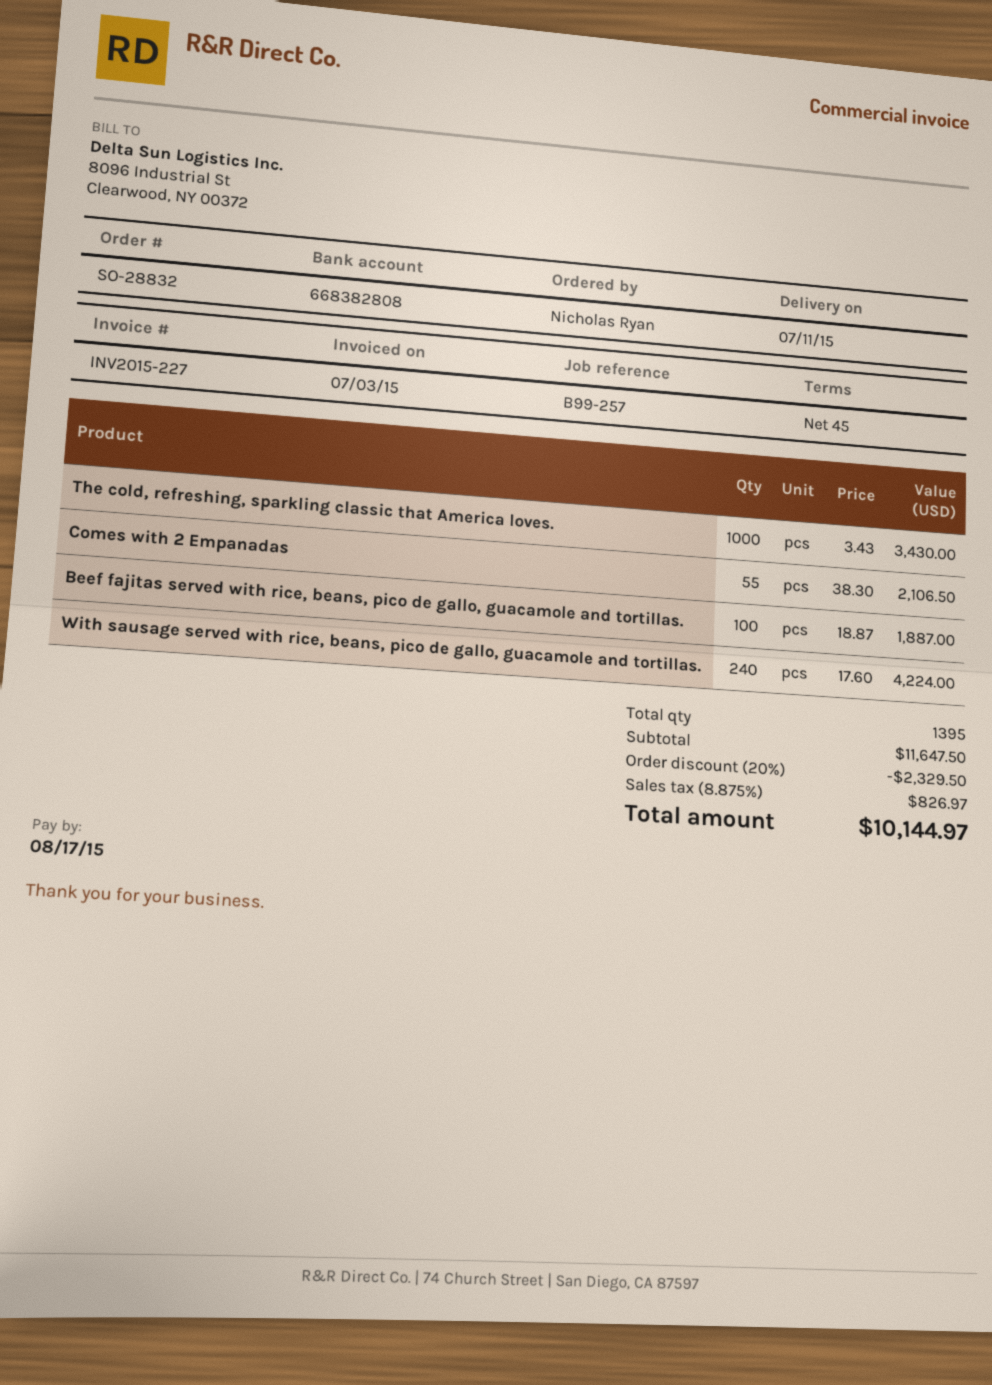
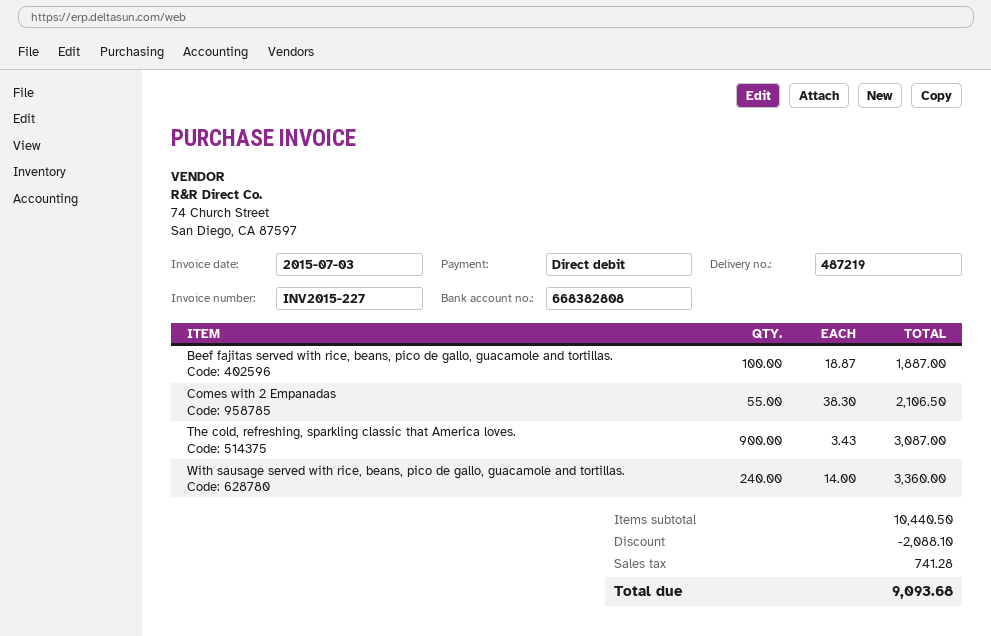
The cold, refreshing, sparkling classic that America loves.: 1000 x 3.43 = 3430.00 -> 900 x 3.43 = 3087.00
With sausage served with rice, beans, pico de gallo, guacamole and tortillas.: 240 x 17.60 = 4224.00 -> 240 x 14.00 = 3360.00
subtotal: 11647.50 -> 10440.50
discount: 2329.50 -> 2088.10
tax: 826.97 -> 741.28
total: 10144.97 -> 9093.68

